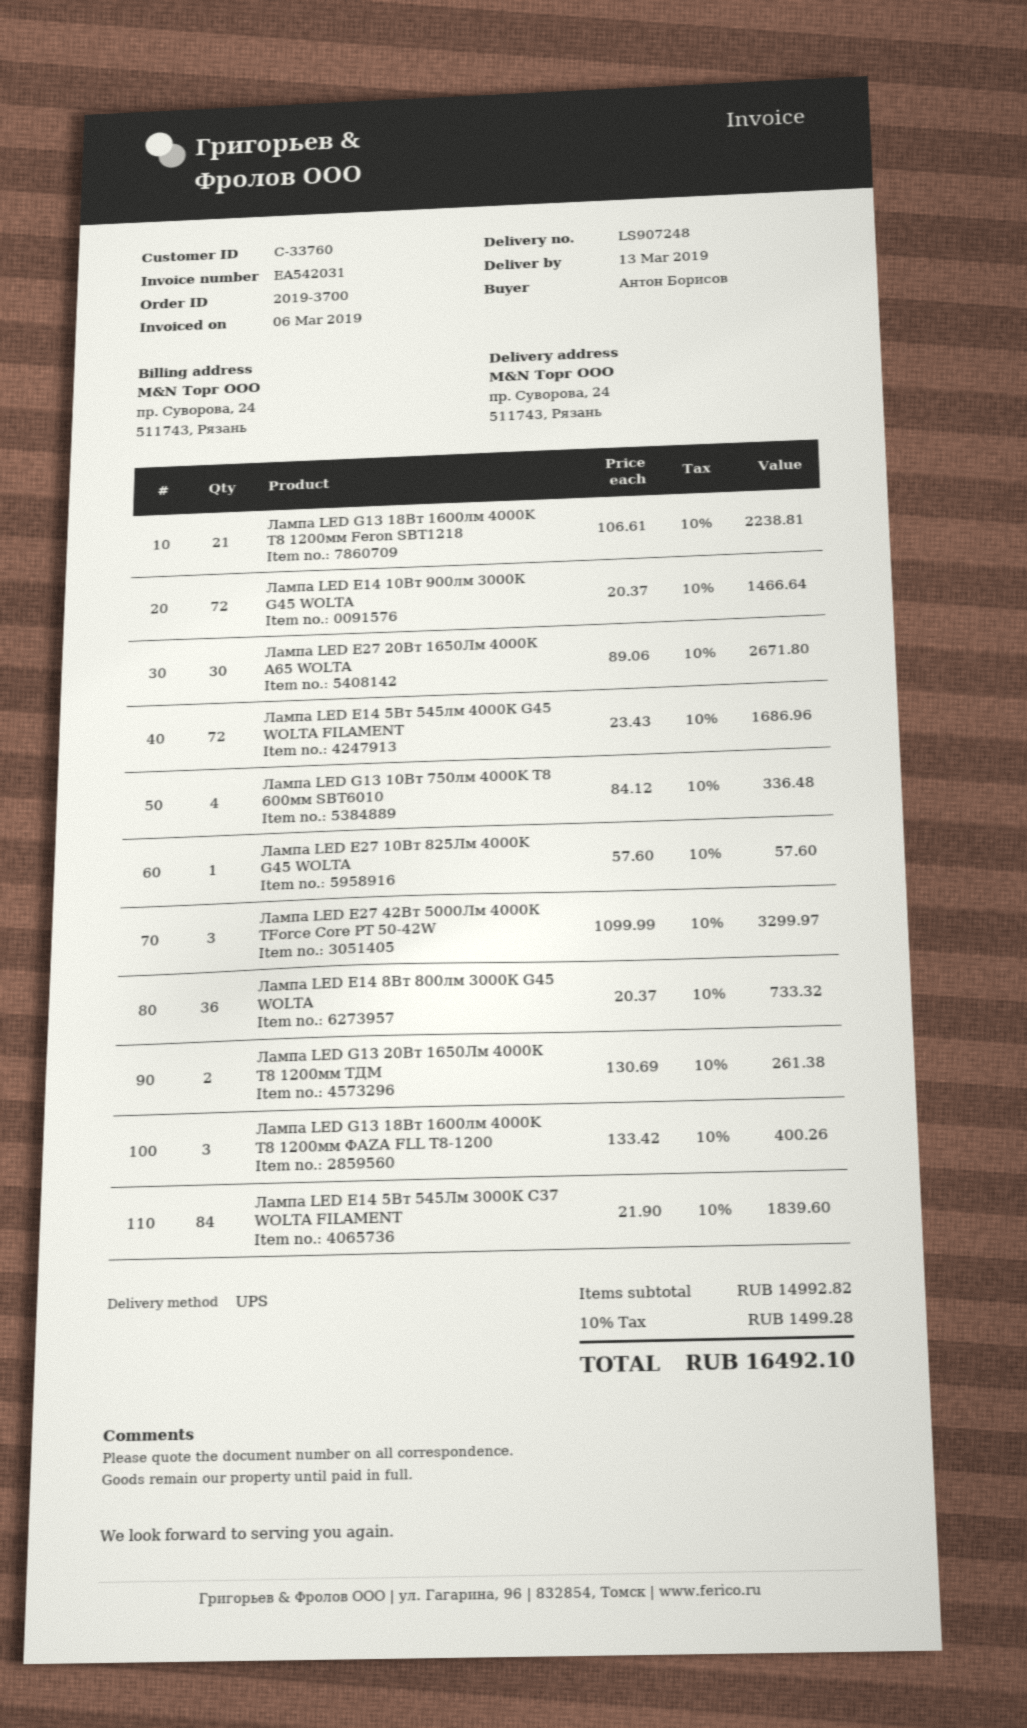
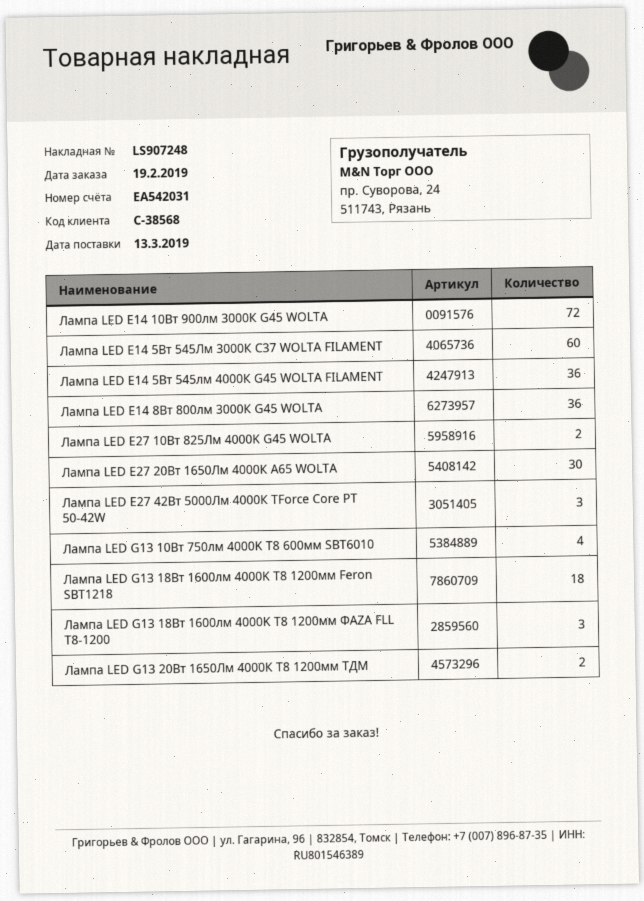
customer number: C-33760 -> C-38568
Лампа LED G13 18Вт 1600лм 4000K T8 1200мм Feron SBT1218: 21 -> 18
Лампа LED E14 5Вт 545лм 4000К G45 WOLTA FILAMENT: 72 -> 36
Лампа LED E27 10Вт 825Лм 4000K G45 WOLTA: 1 -> 2
Лампа LED E14 5Вт 545Лм 3000К C37 WOLTA FILAMENT: 84 -> 60

